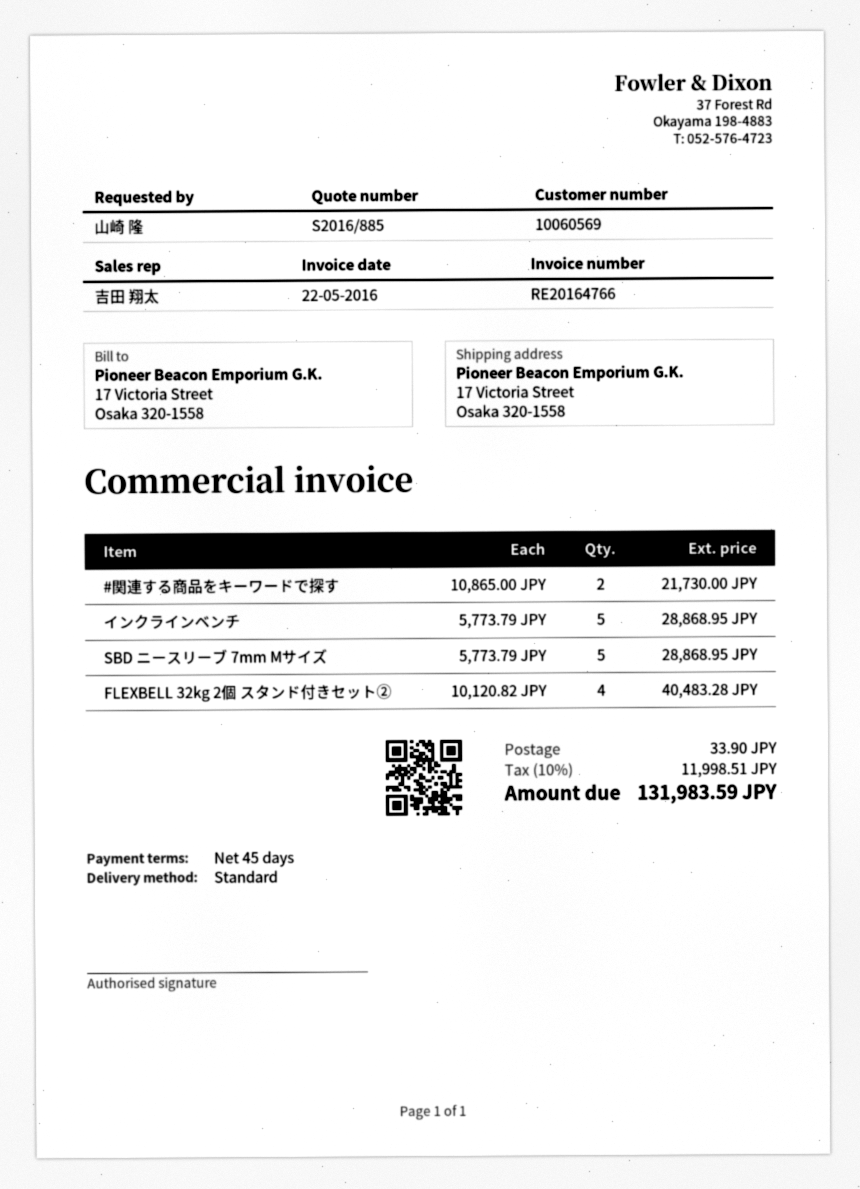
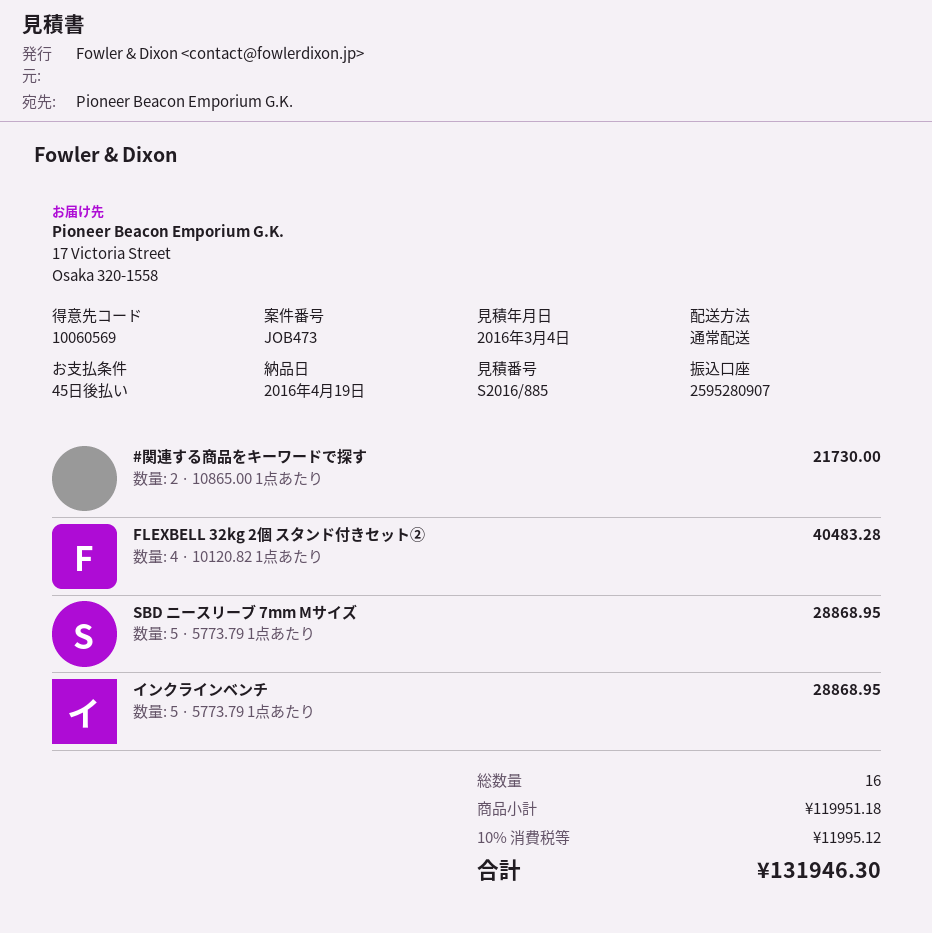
shipping: 33.90 -> none
tax: 10% = 11998.51 -> 10% = 11995.12
total: 131983.59 -> 131946.30

